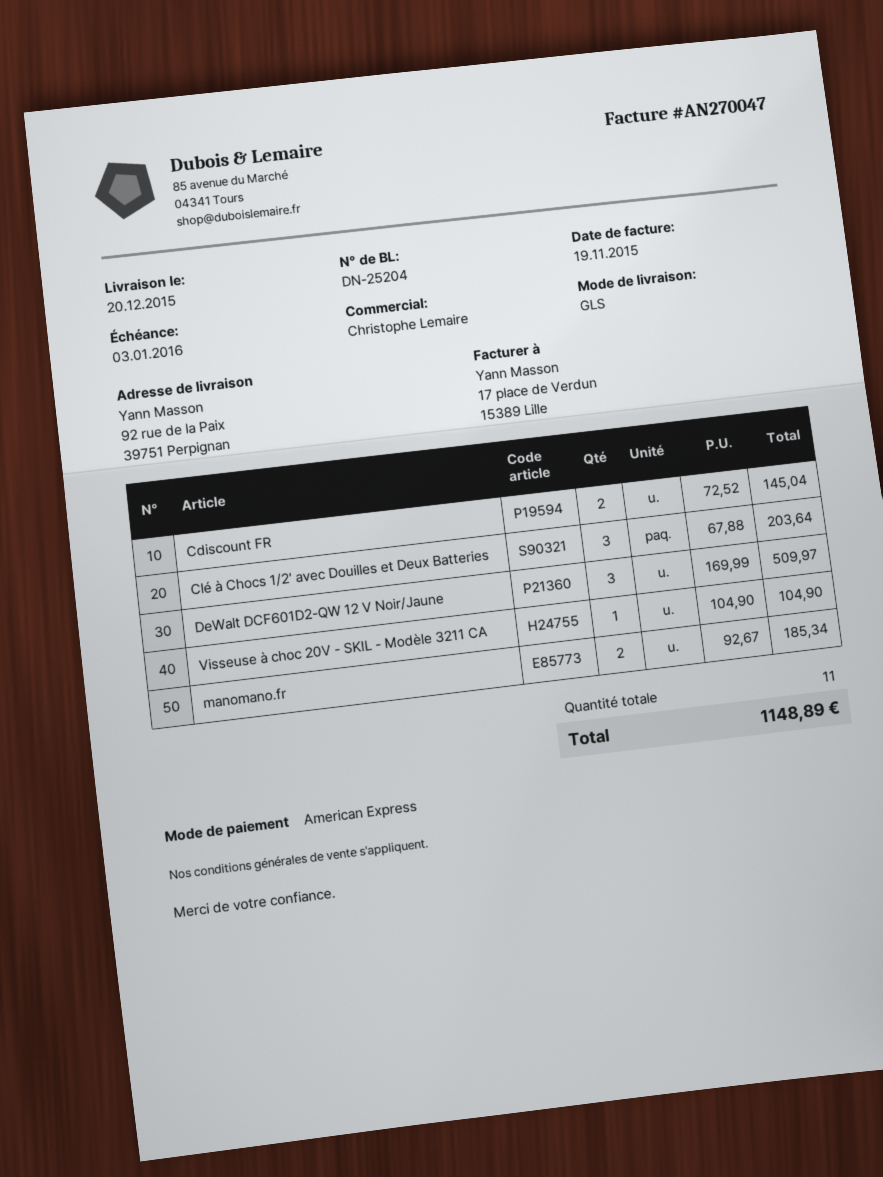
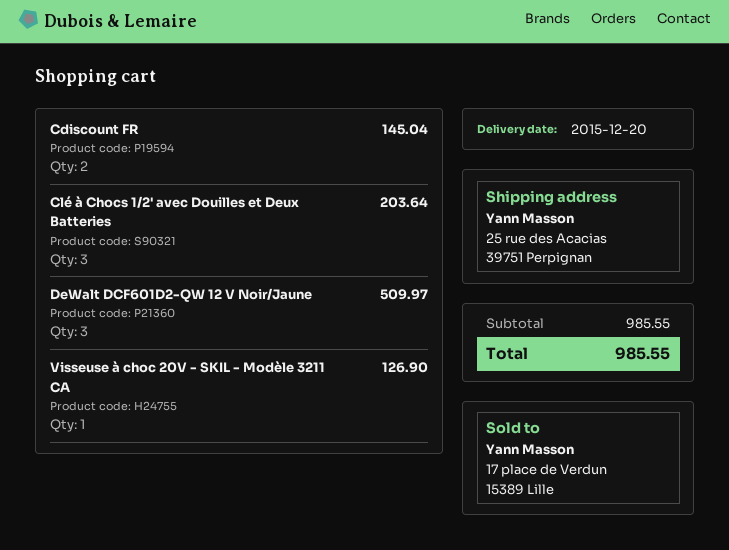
ship to: 92 rue de la Paix, 39751 Perpignan -> 25 rue des Acacias, 39751 Perpignan
Visseuse à choc 20V - SKIL - Modèle 3211 CA: 1 for 104.90 -> 1 for 126.90
manomano.fr: 2 for 185.34 -> none
total: 1148.89 -> 985.55

